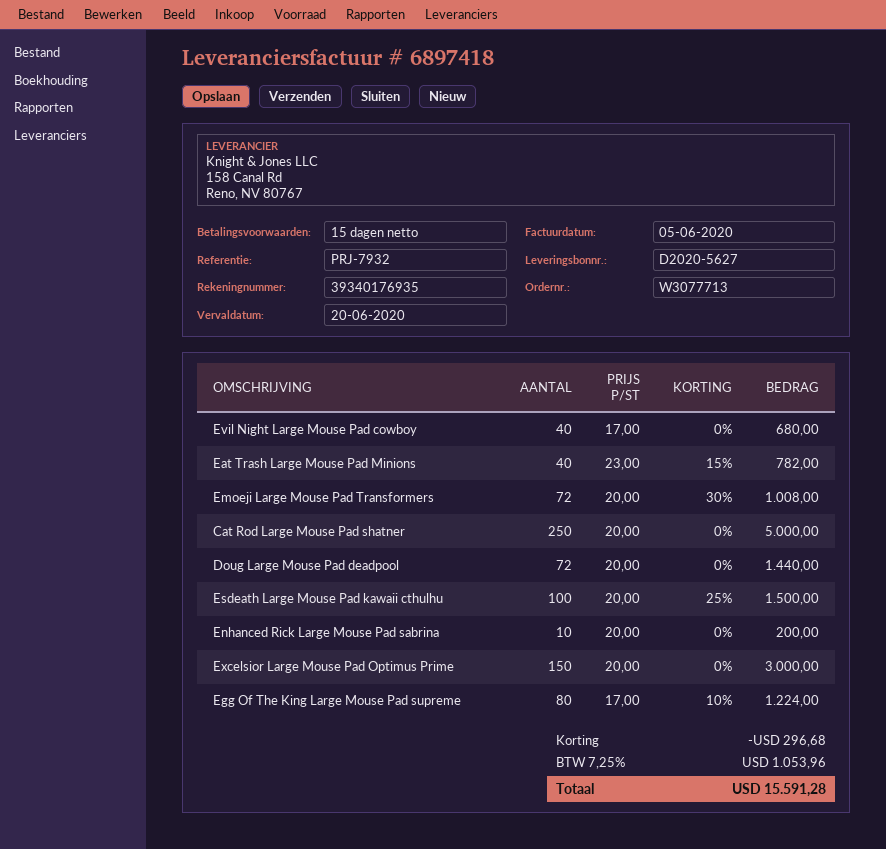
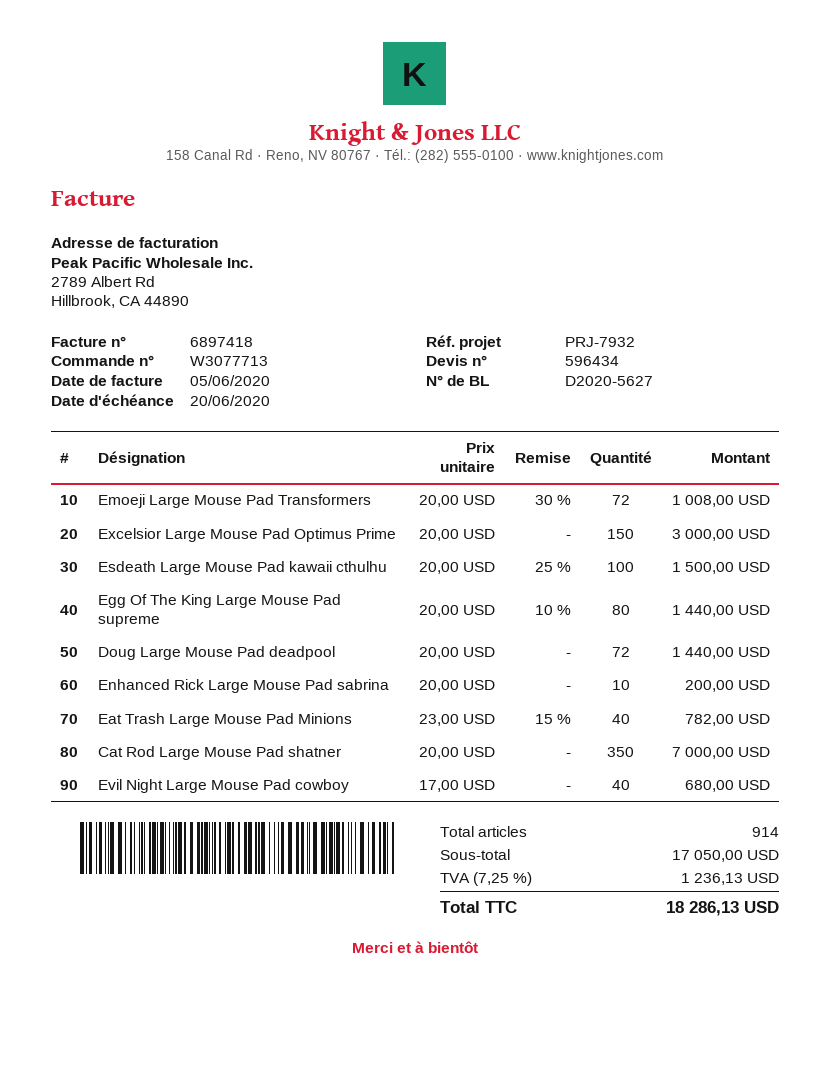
Cat Rod Large Mouse Pad shatner: 250 x 20.00 = 5000.00 -> 350 x 20.00 = 7000.00
Egg Of The King Large Mouse Pad supreme: 80 x 17.00 - 10% = 1224.00 -> 80 x 20.00 - 10% = 1440.00
discount: 296.68 -> none
tax: 7.25% = 1053.96 -> 7.25% = 1236.13
total: 15591.28 -> 18286.13

